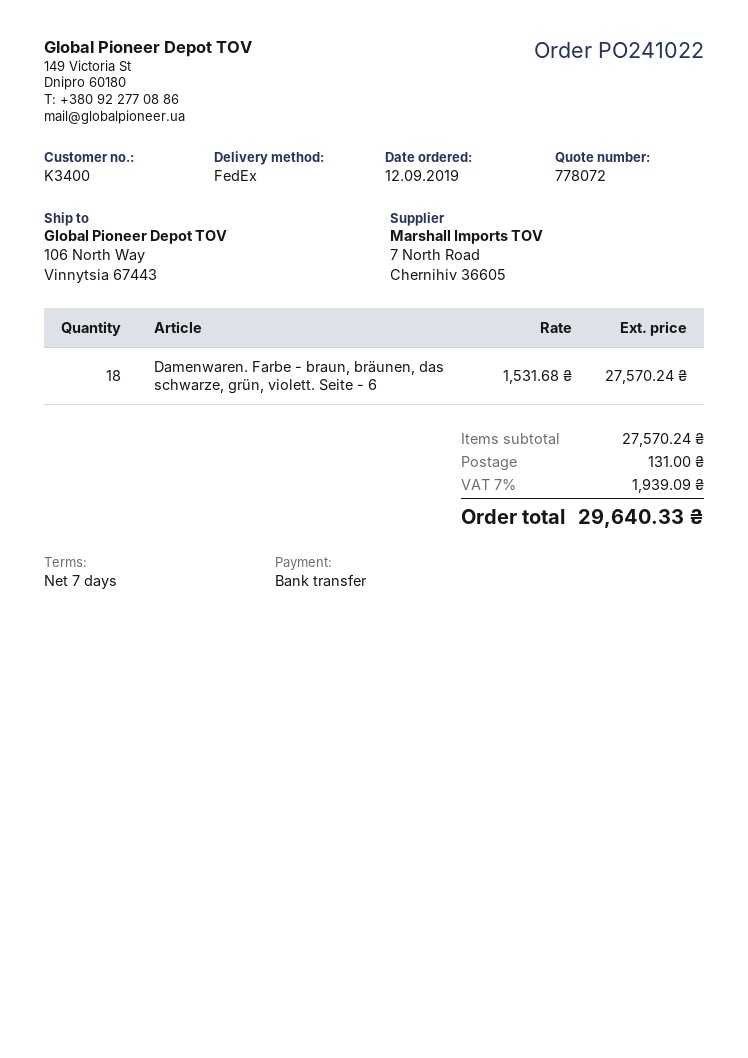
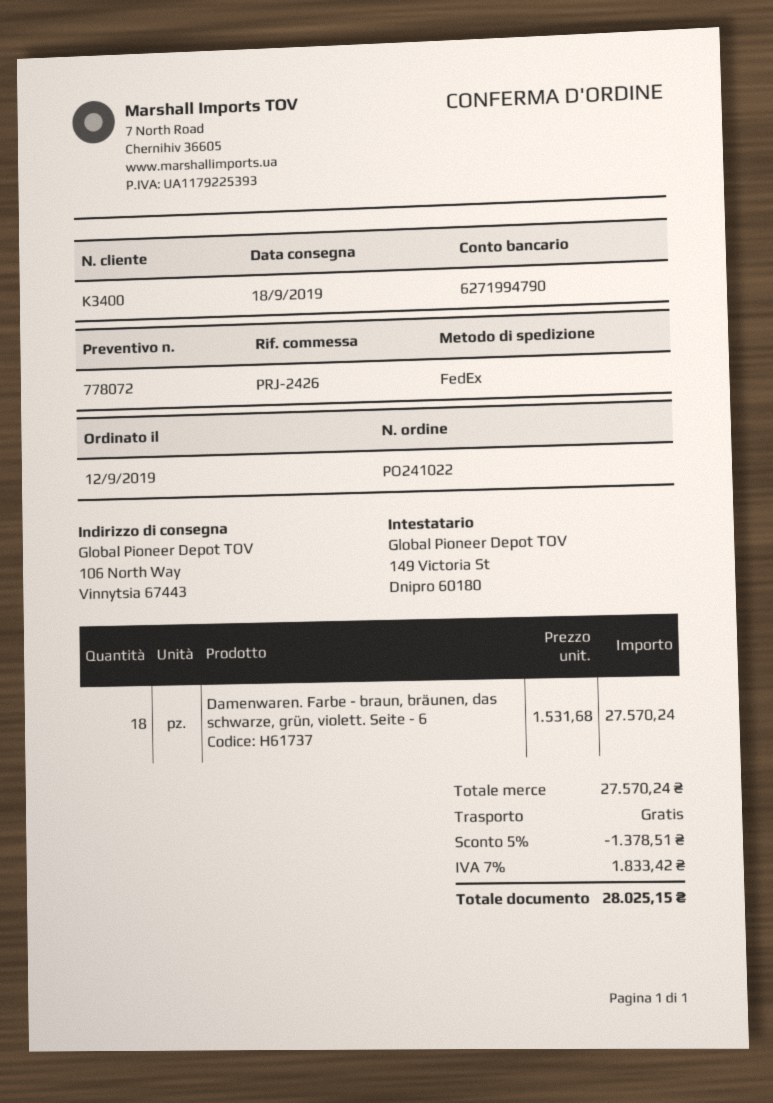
discount: none -> 5% = 1378.51
shipping: 131.00 -> 0.00
tax: 7% = 1939.09 -> 7% = 1833.42
total: 29640.33 -> 28025.15

